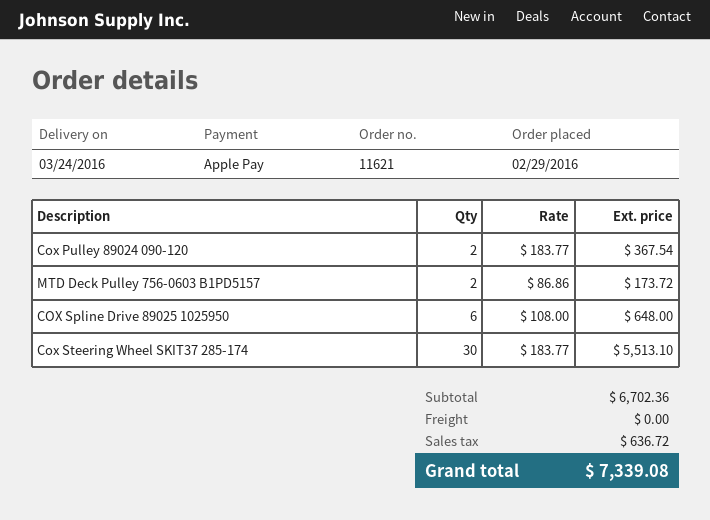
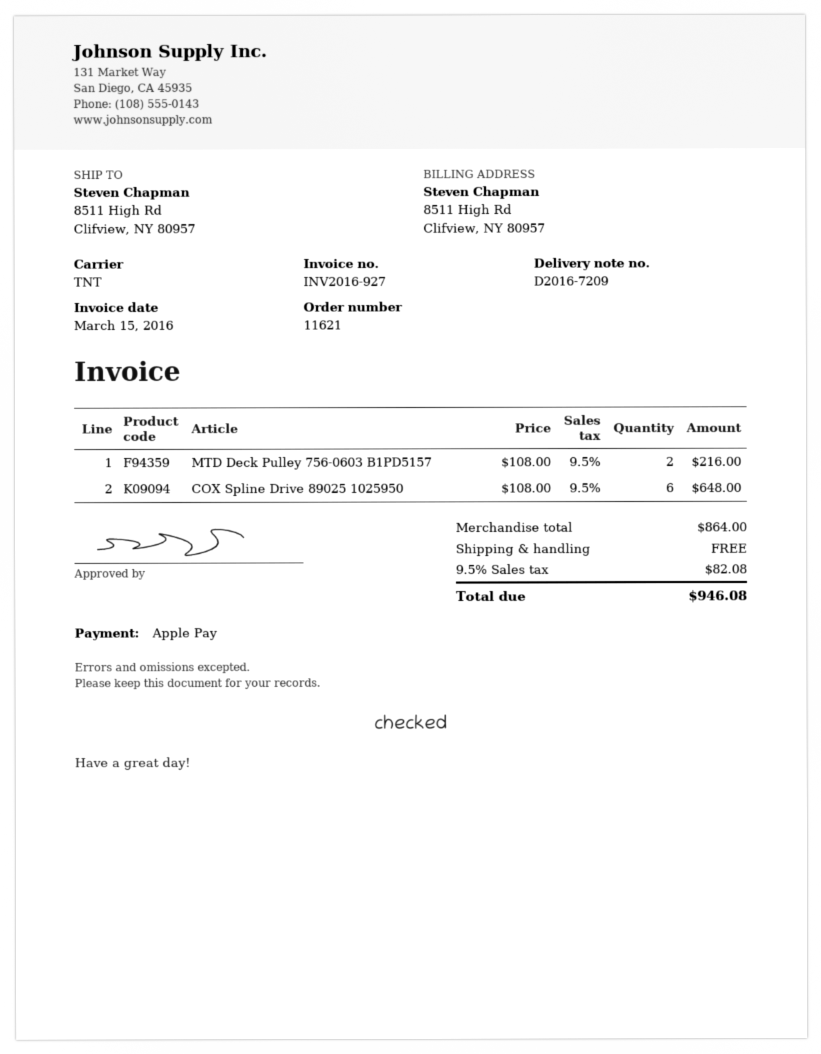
Cox Pulley 89024 090-120: 2 x 183.77 = 367.54 -> none
MTD Deck Pulley 756-0603 B1PD5157: 2 x 86.86 = 173.72 -> 2 x 108.00 = 216.00
Cox Steering Wheel SKIT37 285-174: 30 x 183.77 = 5513.10 -> none
subtotal: 6702.36 -> 864.00
tax: 636.72 -> 82.08
total: 7339.08 -> 946.08

